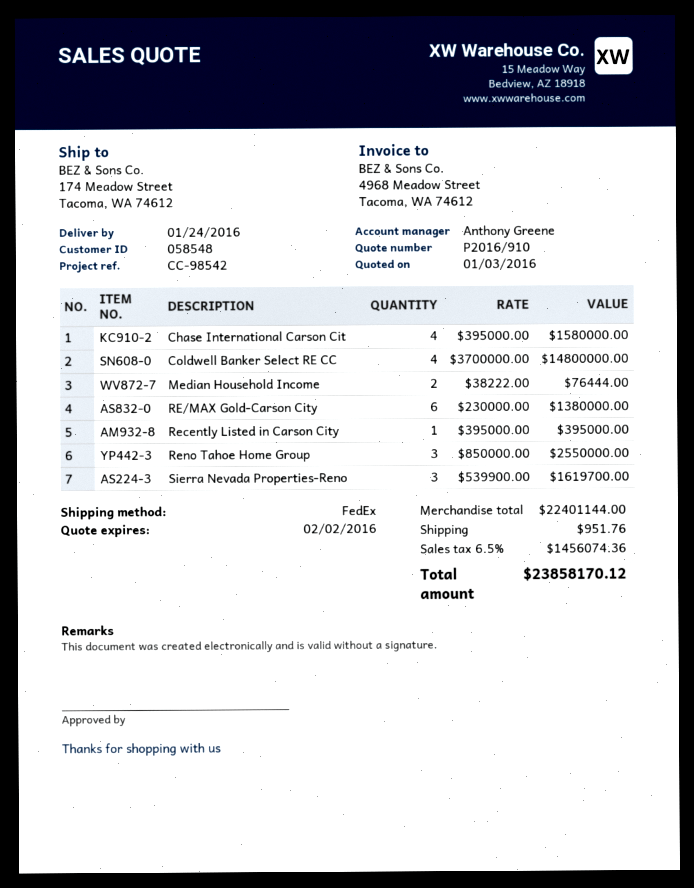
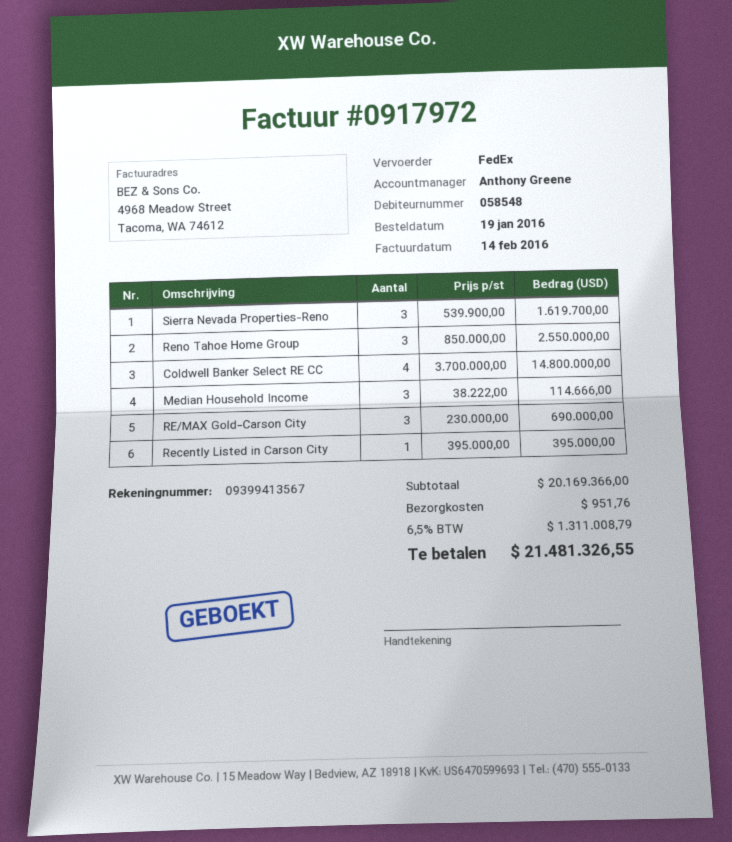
Chase International Carson Cit: 4 x 395000.00 = 1580000.00 -> none
Median Household Income: 2 x 38222.00 = 76444.00 -> 3 x 38222.00 = 114666.00
RE/MAX Gold-Carson City: 6 x 230000.00 = 1380000.00 -> 3 x 230000.00 = 690000.00
subtotal: 22401144.00 -> 20169366.00
tax: 6.5% = 1456074.36 -> 6.5% = 1311008.79
total: 23858170.12 -> 21481326.55

